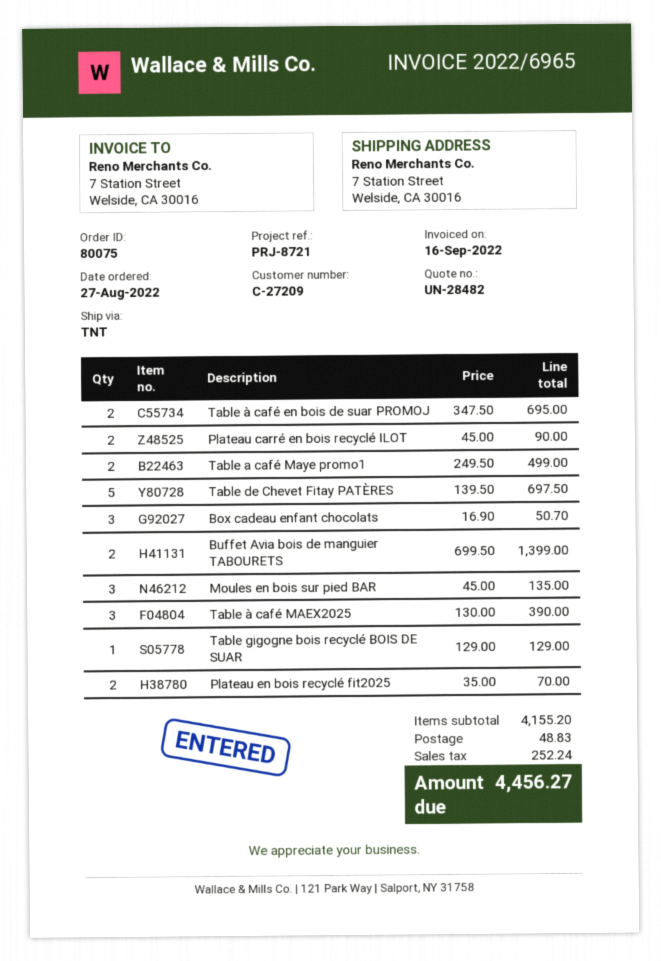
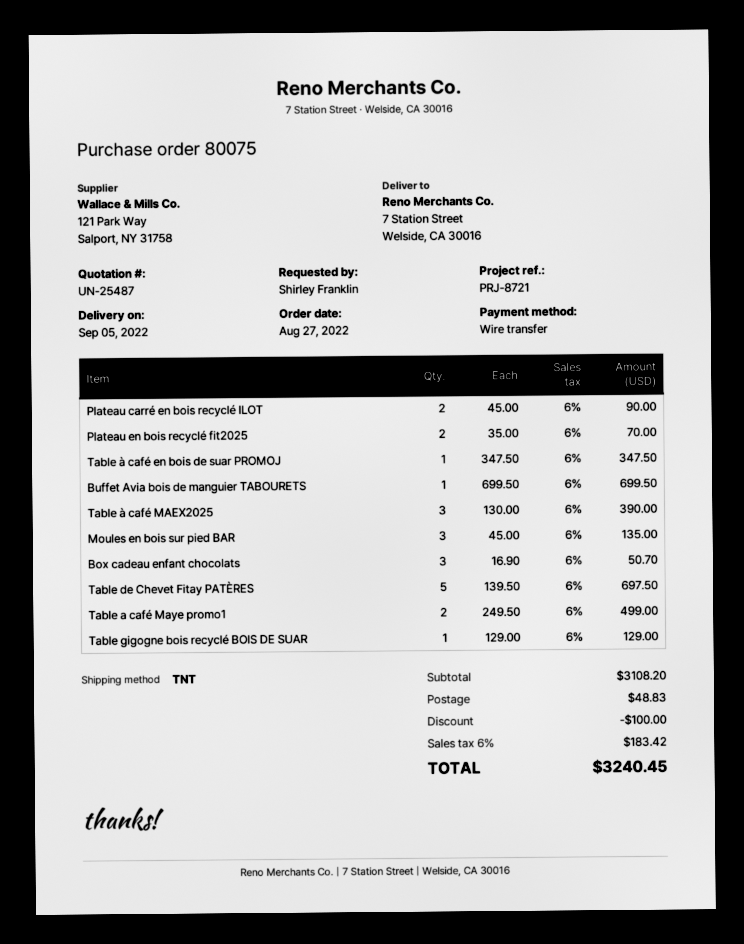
quote number: UN-28482 -> UN-25487
Table à café en bois de suar PROMOJ: 2 x 347.50 = 695.00 -> 1 x 347.50 = 347.50
Buffet Avia bois de manguier TABOURETS: 2 x 699.50 = 1399.00 -> 1 x 699.50 = 699.50
subtotal: 4155.20 -> 3108.20
discount: none -> 100.00
tax: 252.24 -> 183.42
total: 4456.27 -> 3240.45

